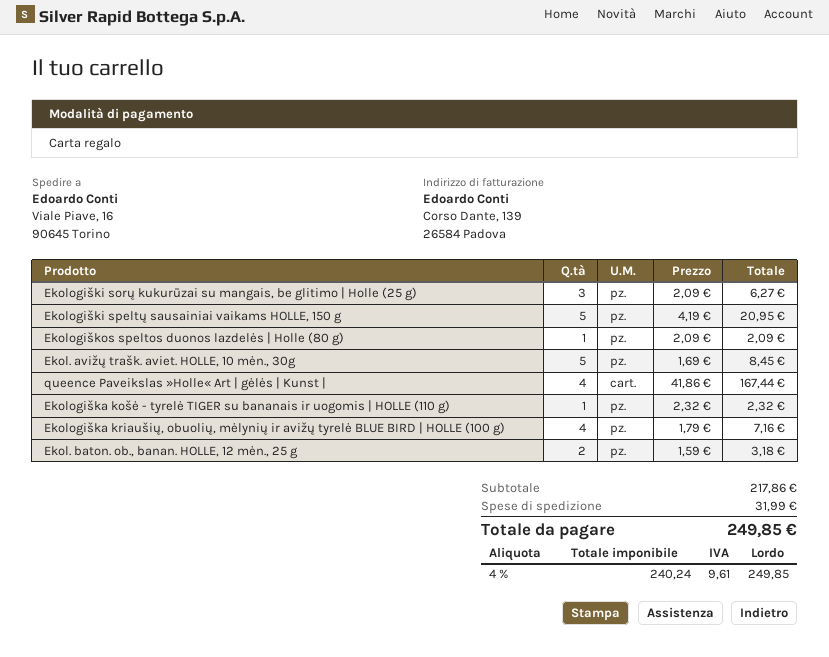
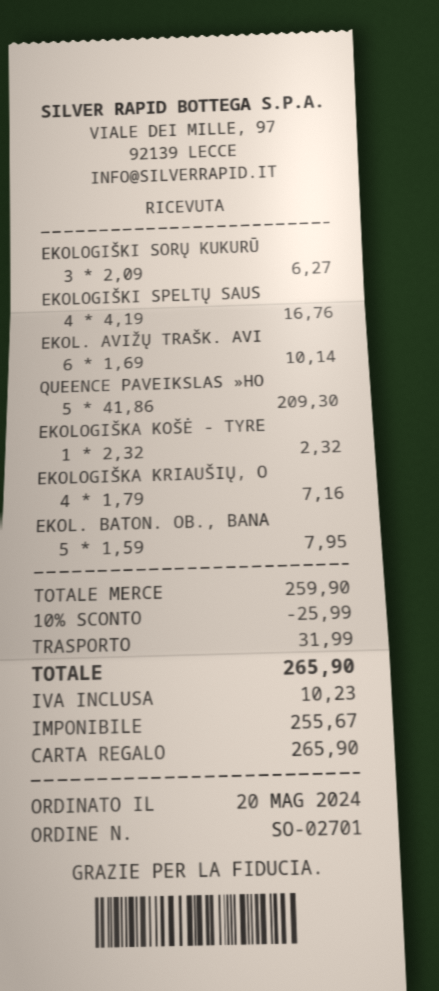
Ekologiški speltų sausainiai vaikams HOLLE, 150 g: 5 x 4.19 = 20.95 -> 4 x 4.19 = 16.76
Ekologiškos speltos duonos lazdelės | Holle (80 g): 1 x 2.09 = 2.09 -> none
Ekol. avižų trašk. aviet. HOLLE, 10 mėn., 30g: 5 x 1.69 = 8.45 -> 6 x 1.69 = 10.14
queence Paveikslas »Holle« Art | gėlės | Kunst |: 4 x 41.86 = 167.44 -> 5 x 41.86 = 209.30
Ekol. baton. ob., banan. HOLLE, 12 mėn., 25 g: 2 x 1.59 = 3.18 -> 5 x 1.59 = 7.95
subtotal: 217.86 -> 259.90
discount: none -> 10% = 25.99
net: 240.24 -> 255.67
tax: 9.61 -> 10.23
total: 249.85 -> 265.90

